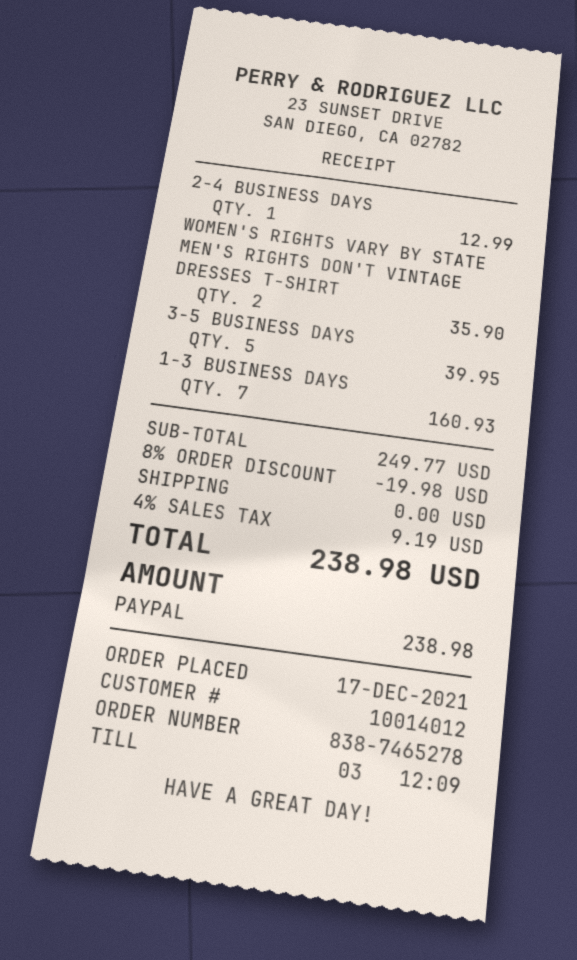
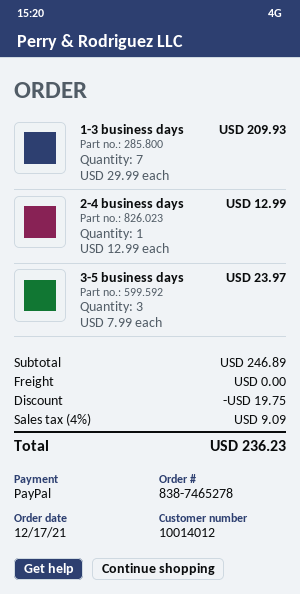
WOMEN'S RIGHTS VARY BY STATE MEN'S RIGHTS DON'T VINTAGE DRESSES T-SHIRT: 2 for 35.90 -> none
3-5 BUSINESS DAYS: 5 for 39.95 -> 3 for 23.97
1-3 BUSINESS DAYS: 7 for 160.93 -> 7 for 209.93
subtotal: 249.77 -> 246.89
discount: 19.98 -> 19.75
tax: 4% = 9.19 -> 4% = 9.09
total: 238.98 -> 236.23

